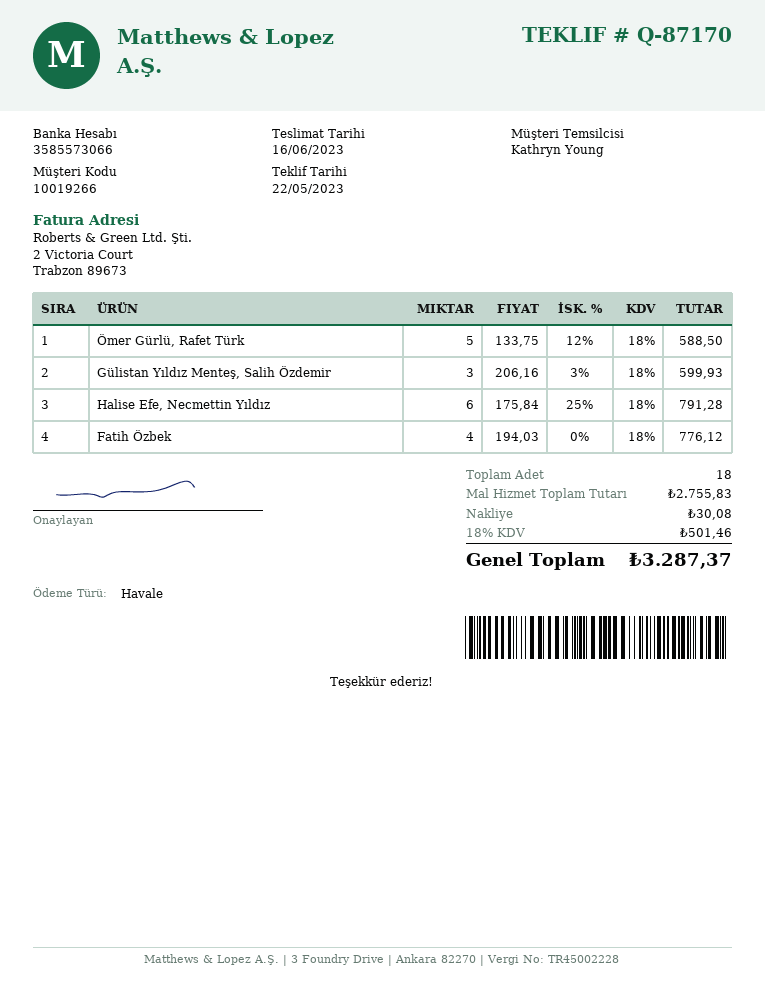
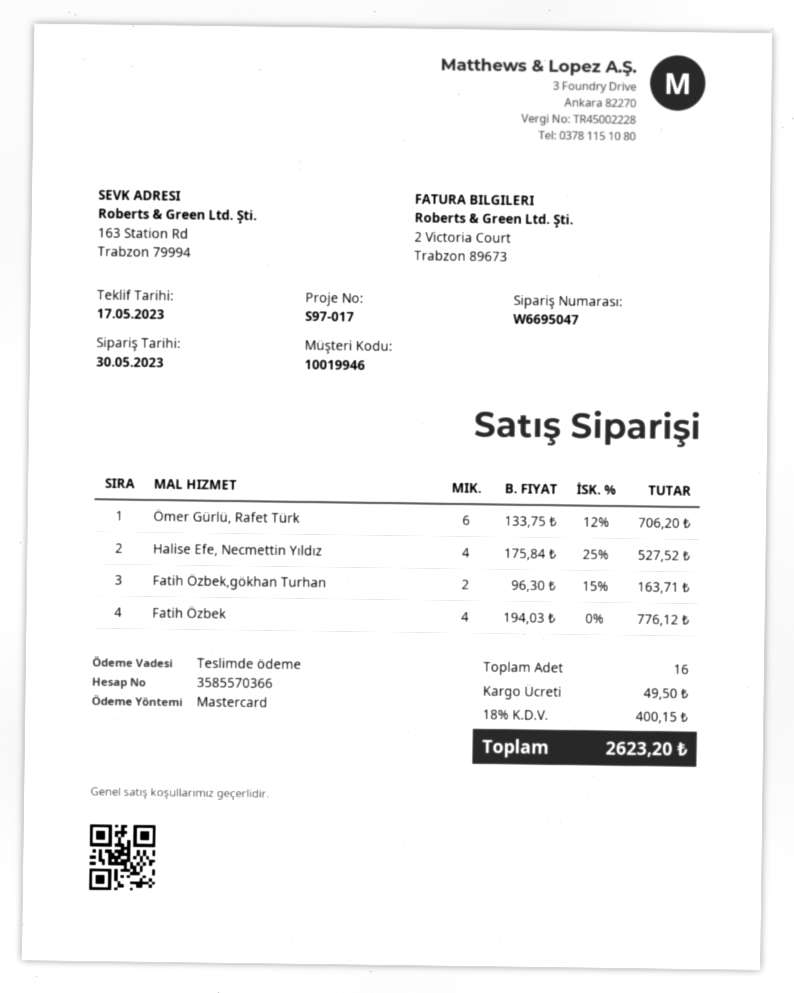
quote date: 2023-05-22 -> 2023-05-17
customer number: 10019266 -> 10019946
payment method: bank transfer -> Mastercard
bank account: 3585573066 -> 3585570366
Ömer Gürlü, Rafet Türk: 5 x 133.75 - 12% = 588.50 -> 6 x 133.75 - 12% = 706.20
Gülistan Yıldız Menteş, Salih Özdemir: 3 x 206.16 - 3% = 599.93 -> none
Halise Efe, Necmettin Yıldız: 6 x 175.84 - 25% = 791.28 -> 4 x 175.84 - 25% = 527.52
Fatih Özbek,gökhan Turhan: none -> 2 x 96.30 - 15% = 163.71
total quantity: 18 -> 16
shipping: 30.08 -> 49.50
tax: 18% = 501.46 -> 18% = 400.15
total: 3287.37 -> 2623.20

